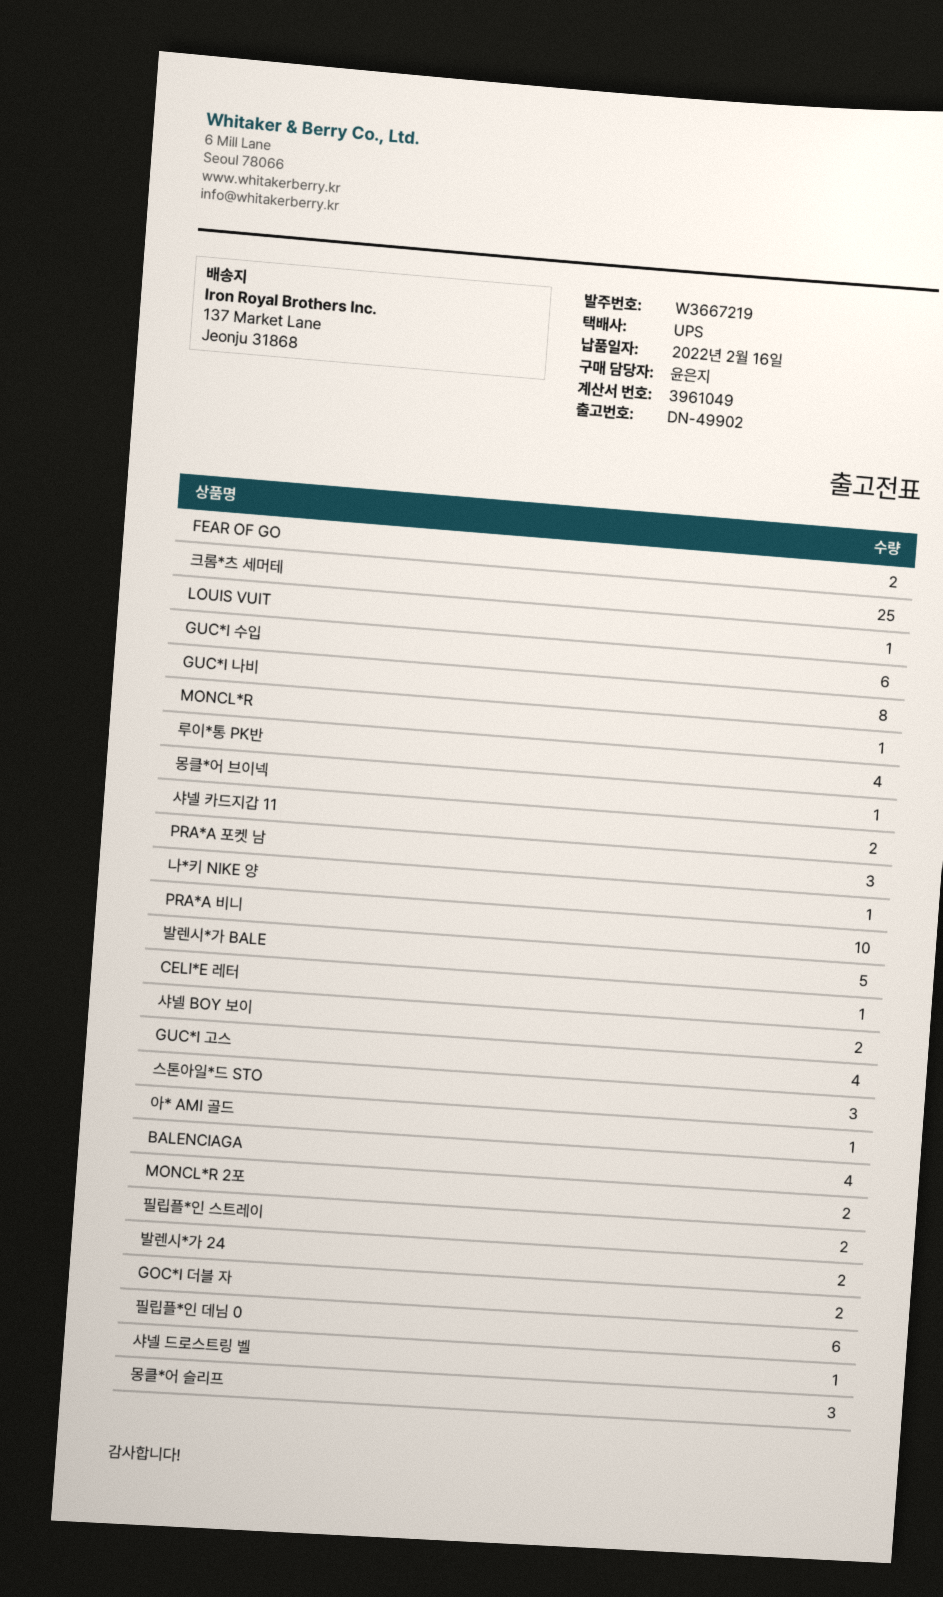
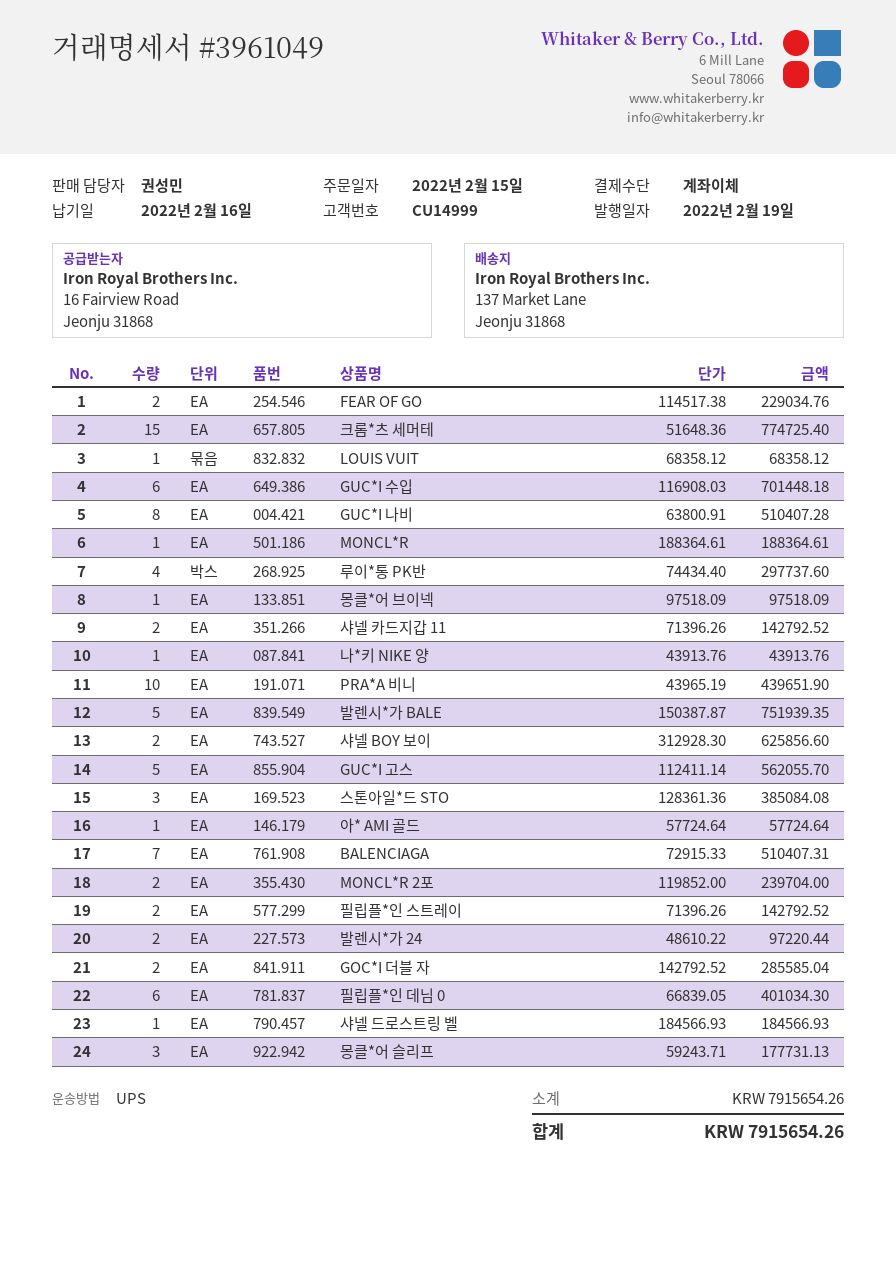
크롬*츠 세머테: 25 -> 15
PRA*A 포켓 남: 3 -> none
CELI*E 레터: 1 -> none
GUC*I 고스: 4 -> 5
BALENCIAGA: 4 -> 7

